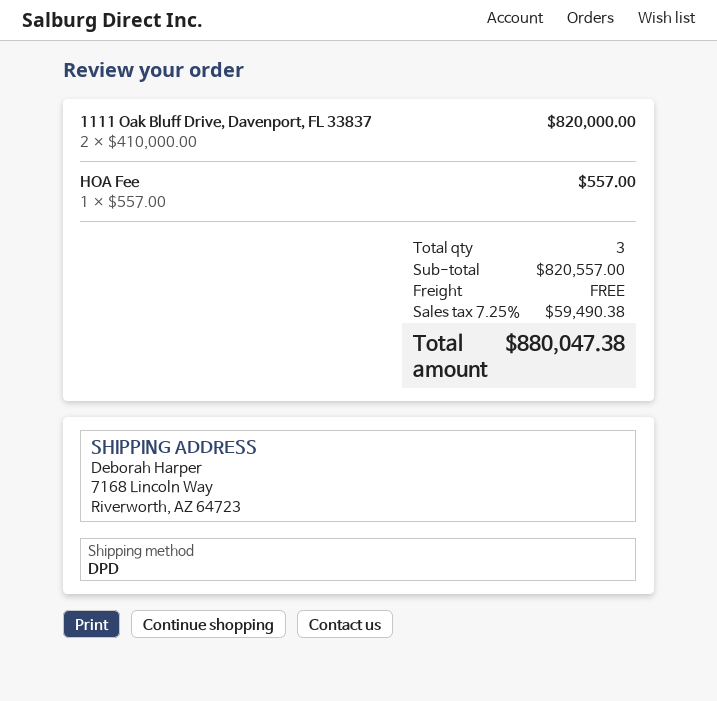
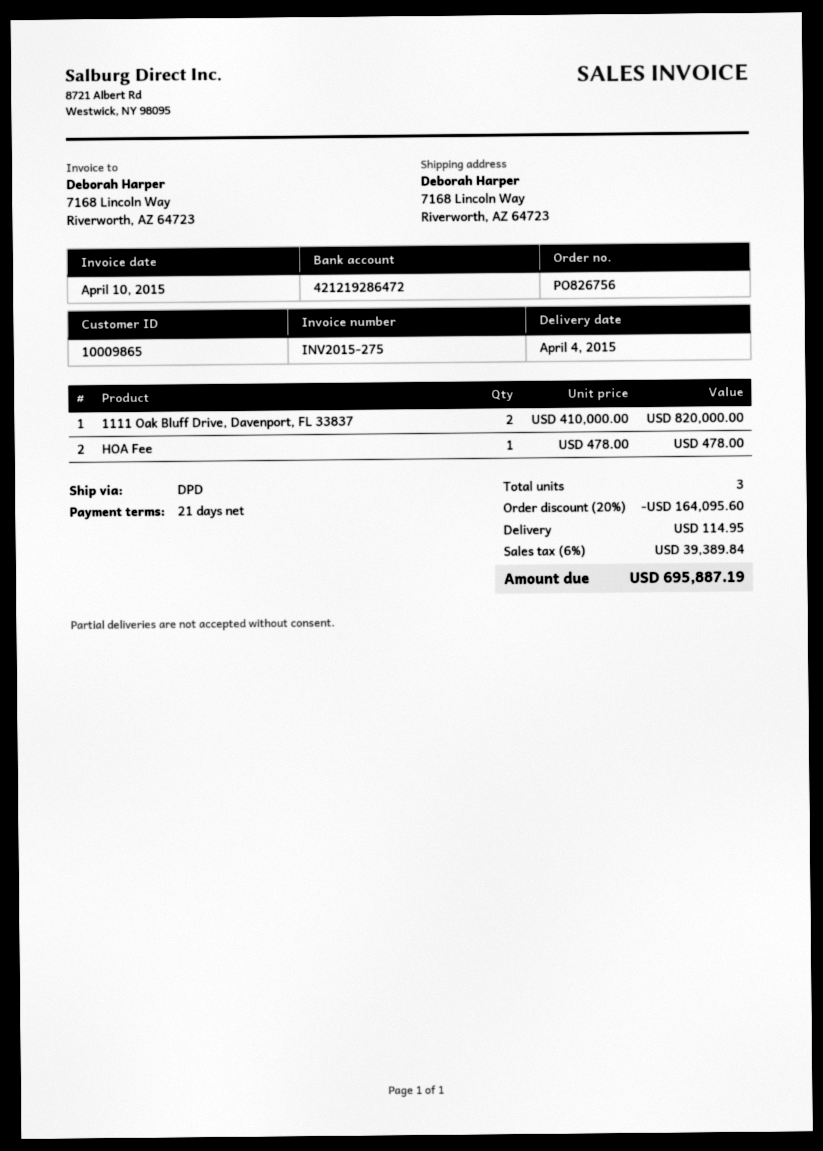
HOA Fee: 1 x 557.00 = 557.00 -> 1 x 478.00 = 478.00
discount: none -> 20% = 164095.60
shipping: 0.00 -> 114.95
tax: 7.25% = 59490.38 -> 6% = 39389.84
total: 880047.38 -> 695887.19

